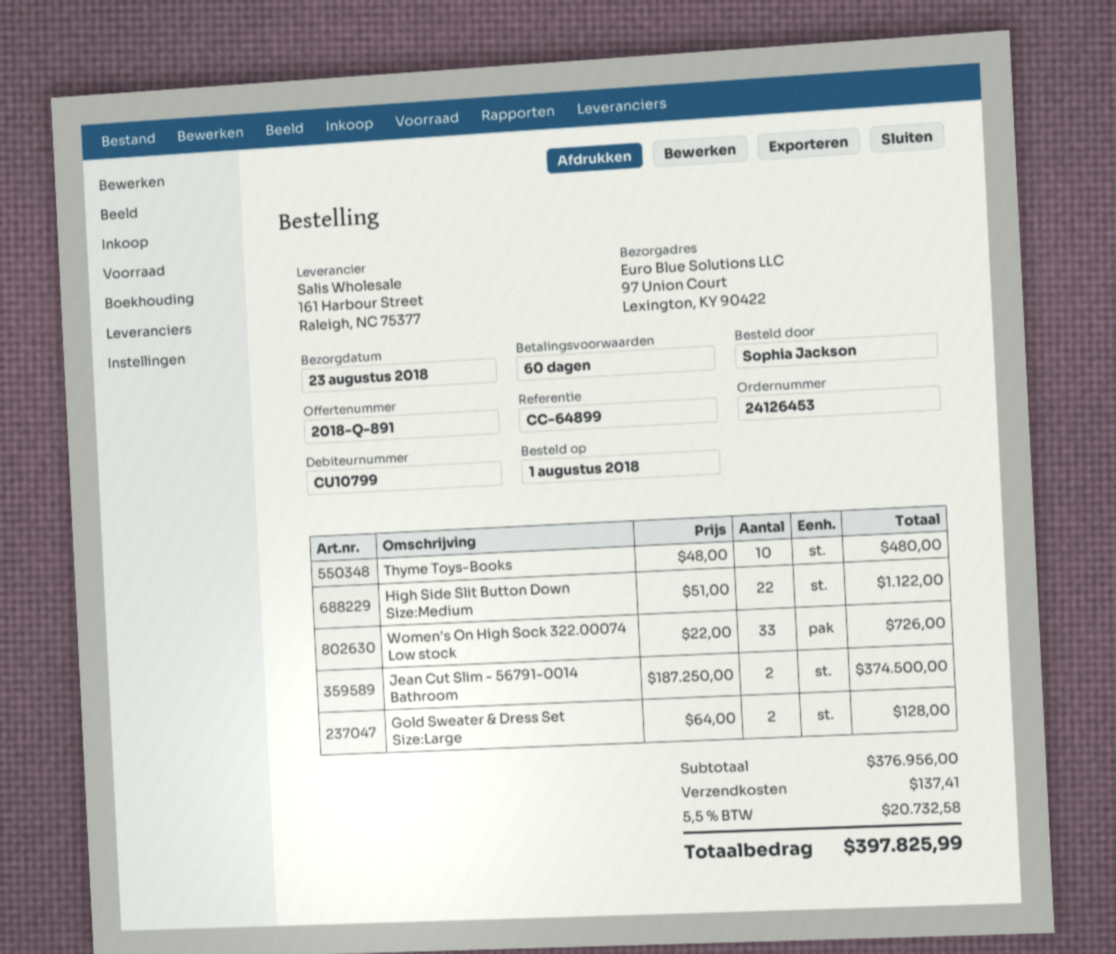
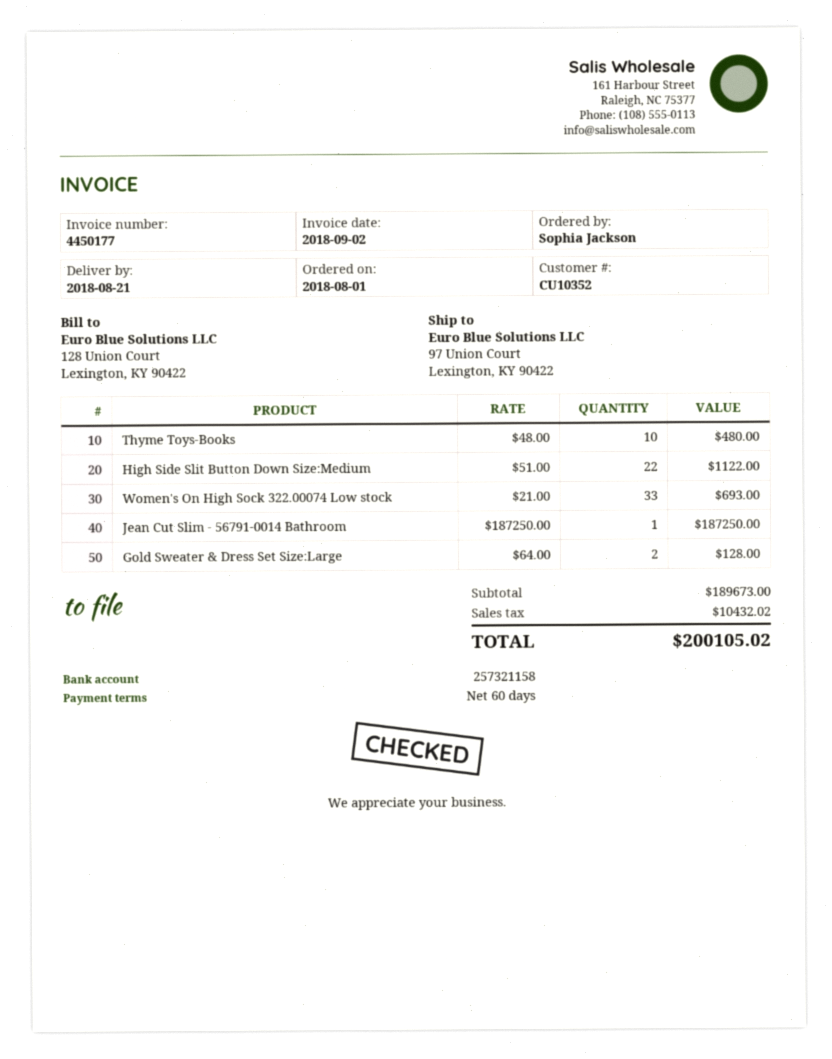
delivery date: 2018-08-23 -> 2018-08-21
customer number: CU10799 -> CU10352
Women's On High Sock 322.00074 Low stock: 33 x 22.00 = 726.00 -> 33 x 21.00 = 693.00
Jean Cut Slim - 56791-0014 Bathroom: 2 x 187250.00 = 374500.00 -> 1 x 187250.00 = 187250.00
subtotal: 376956.00 -> 189673.00
shipping: 137.41 -> none
tax: 20732.58 -> 10432.02
total: 397825.99 -> 200105.02

